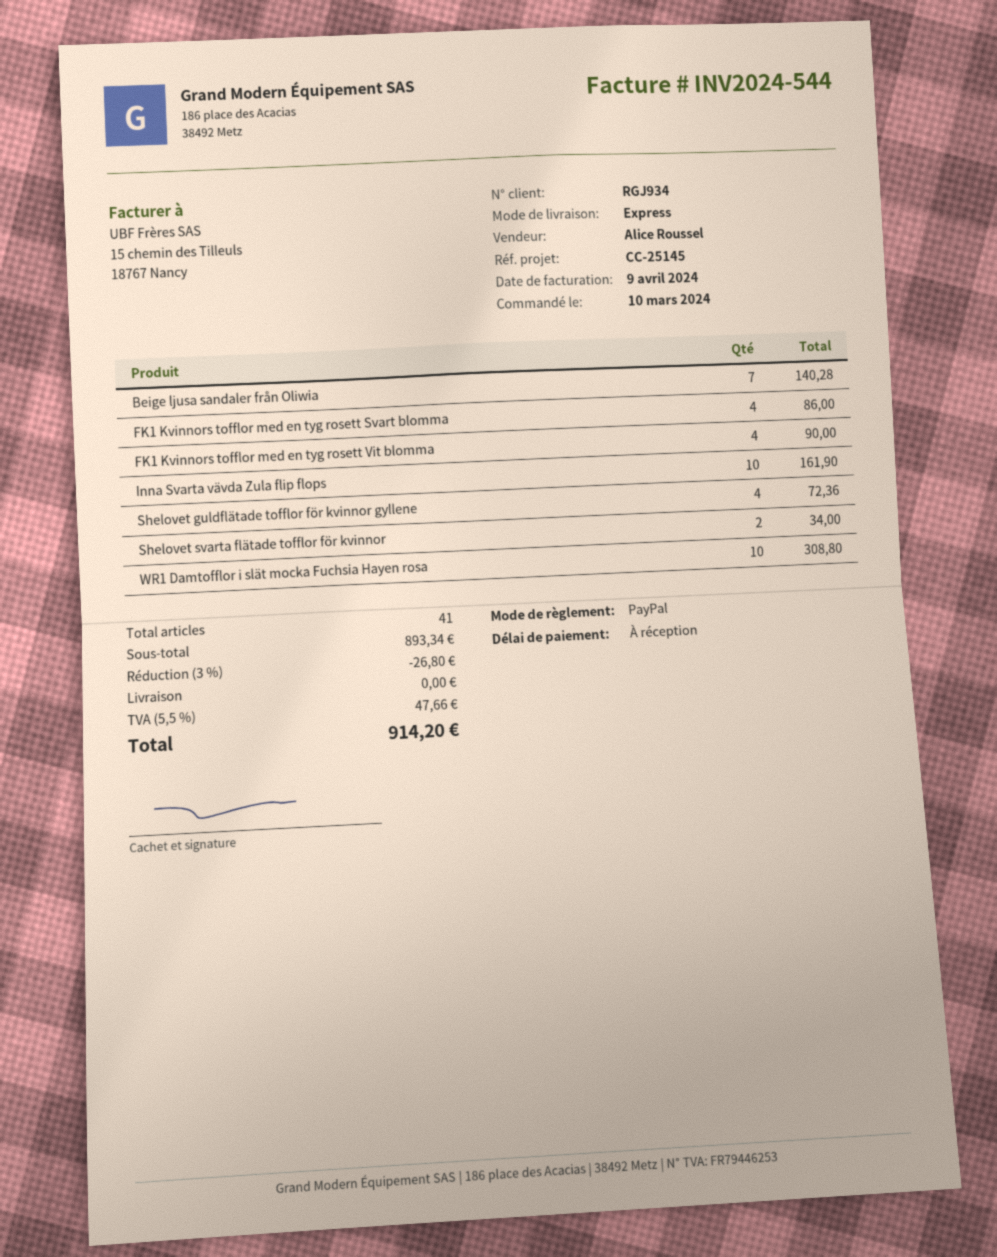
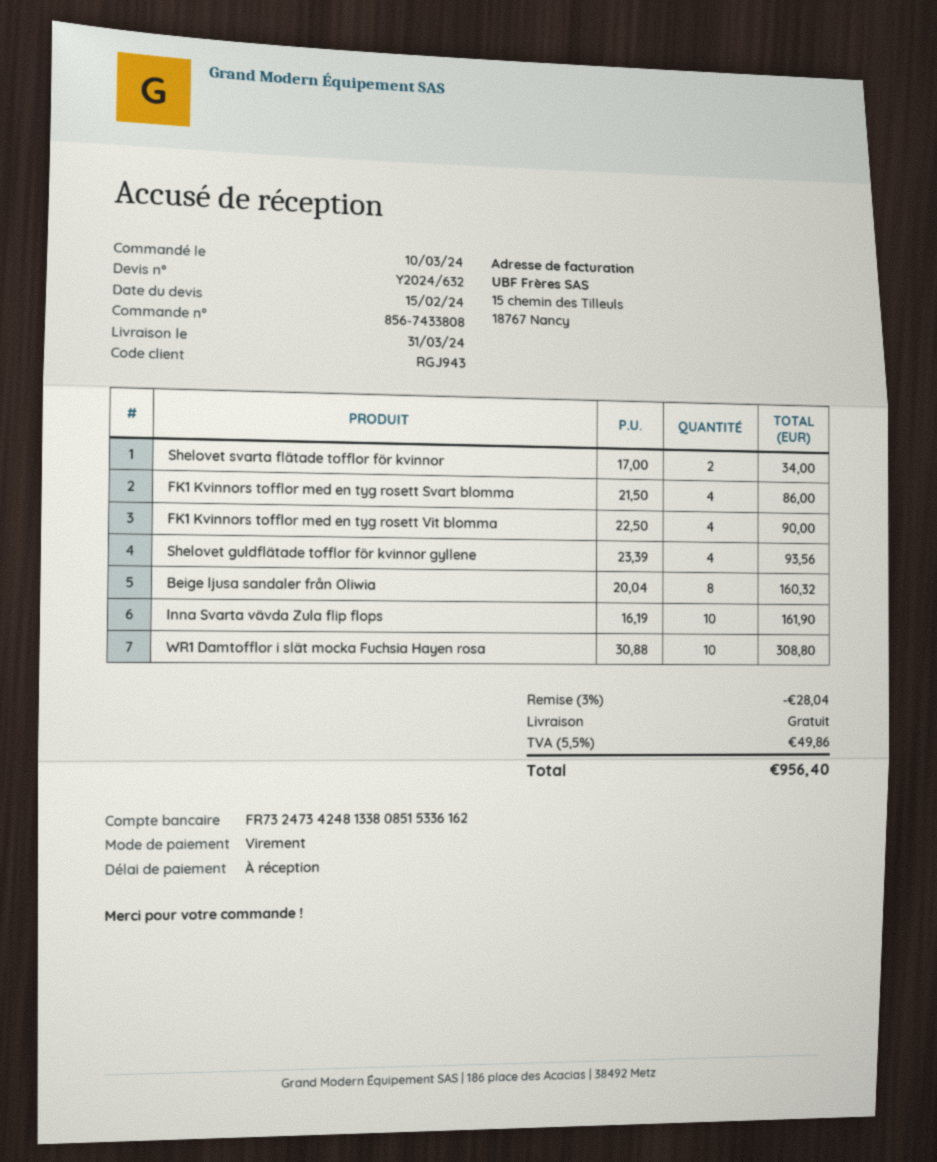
customer number: RGJ934 -> RGJ943
payment method: PayPal -> bank transfer
Beige ljusa sandaler från Oliwia: 7 for 140.28 -> 8 for 160.32
Shelovet guldflätade tofflor för kvinnor gyllene: 4 for 72.36 -> 4 for 93.56
discount: 3% = 26.80 -> 3% = 28.04
tax: 5.5% = 47.66 -> 5.5% = 49.86
total: 914.20 -> 956.40

